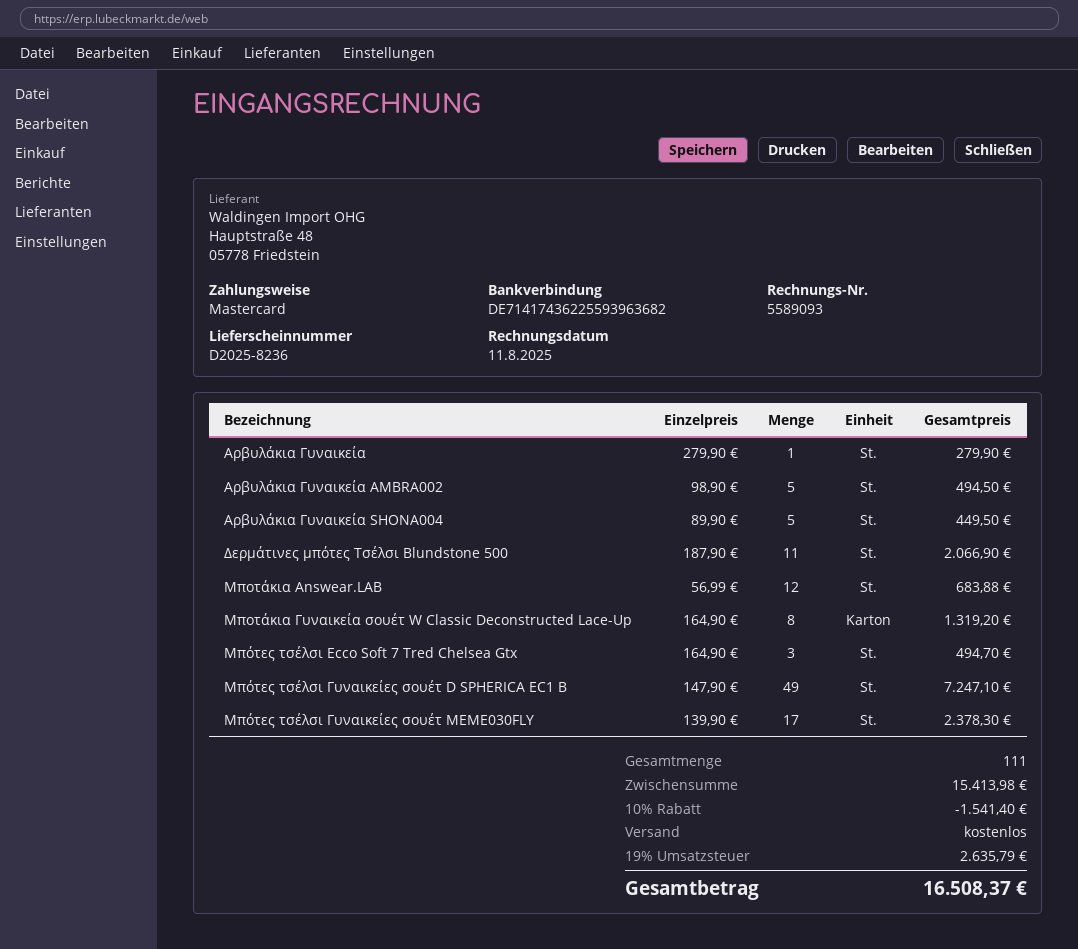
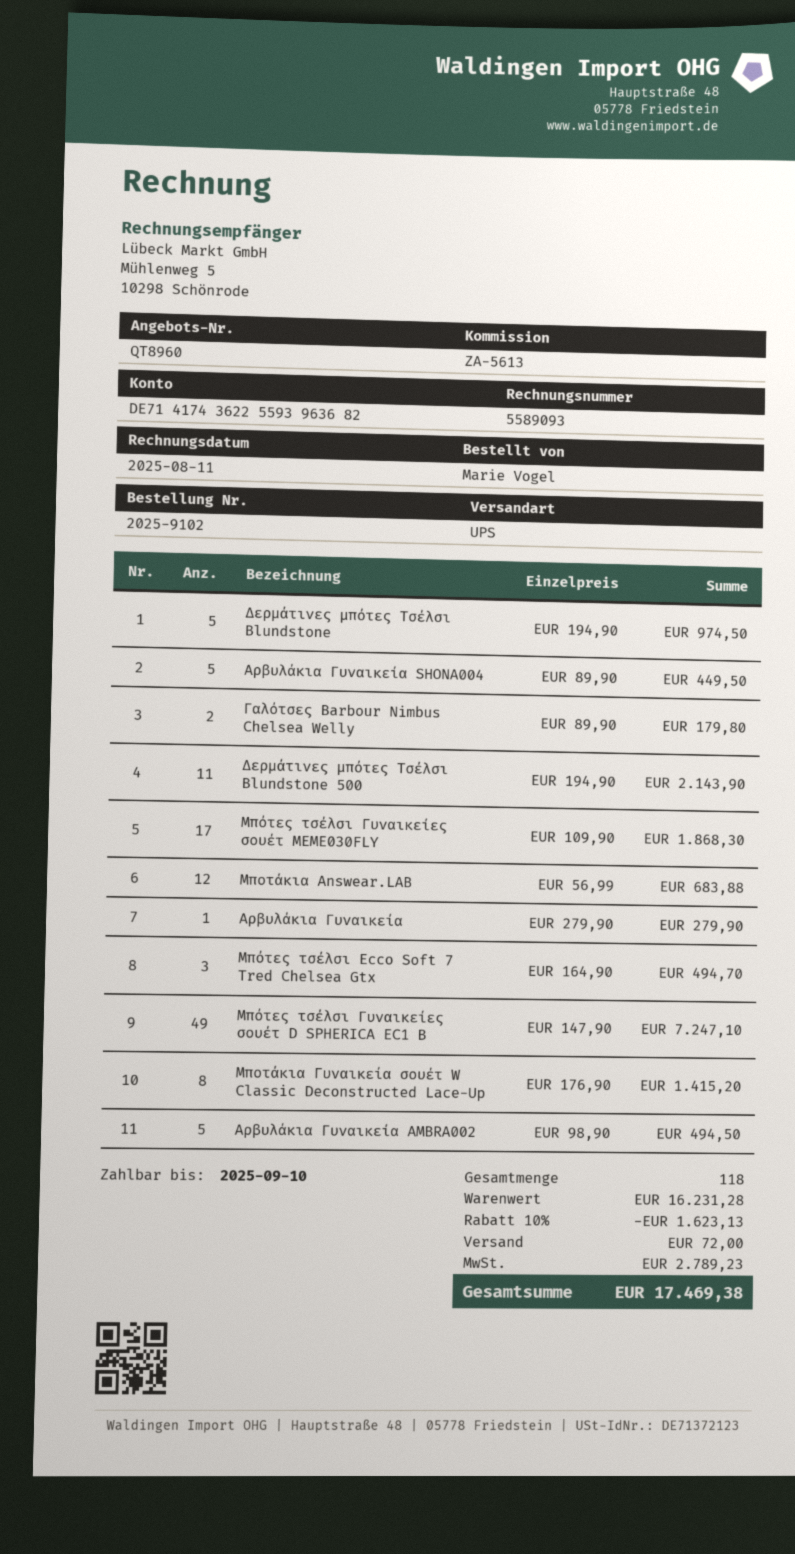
Δερμάτινες μπότες Τσέλσι Blundstone 500: 11 x 187.90 = 2066.90 -> 11 x 194.90 = 2143.90
Μποτάκια Γυναικεία σουέτ W Classic Deconstructed Lace-Up: 8 x 164.90 = 1319.20 -> 8 x 176.90 = 1415.20
Μπότες τσέλσι Γυναικείες σουέτ MEME030FLY: 17 x 139.90 = 2378.30 -> 17 x 109.90 = 1868.30
Δερμάτινες μπότες Τσέλσι Blundstone: none -> 5 x 194.90 = 974.50
Γαλότσες Barbour Nimbus Chelsea Welly: none -> 2 x 89.90 = 179.80
total quantity: 111 -> 118
subtotal: 15413.98 -> 16231.28
discount: 10% = 1541.40 -> 10% = 1623.13
shipping: 0.00 -> 72.00
tax: 2635.79 -> 2789.23
total: 16508.37 -> 17469.38

